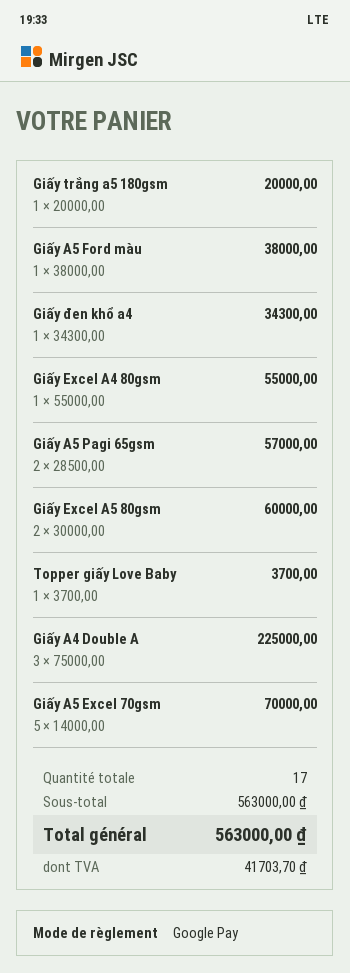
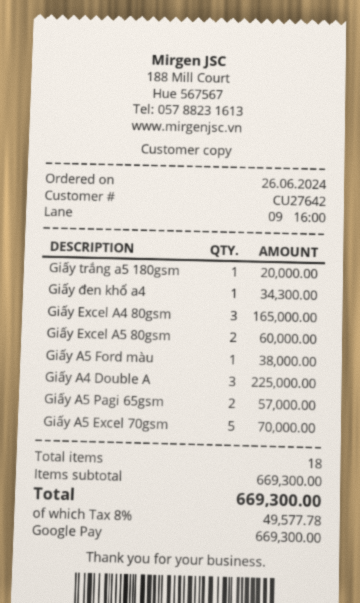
Giấy Excel A4 80gsm: 1 for 55000.00 -> 3 for 165000.00
Topper giấy Love Baby: 1 for 3700.00 -> none
total quantity: 17 -> 18
subtotal: 563000.00 -> 669300.00
tax: 41703.70 -> 49577.78
total: 563000.00 -> 669300.00

